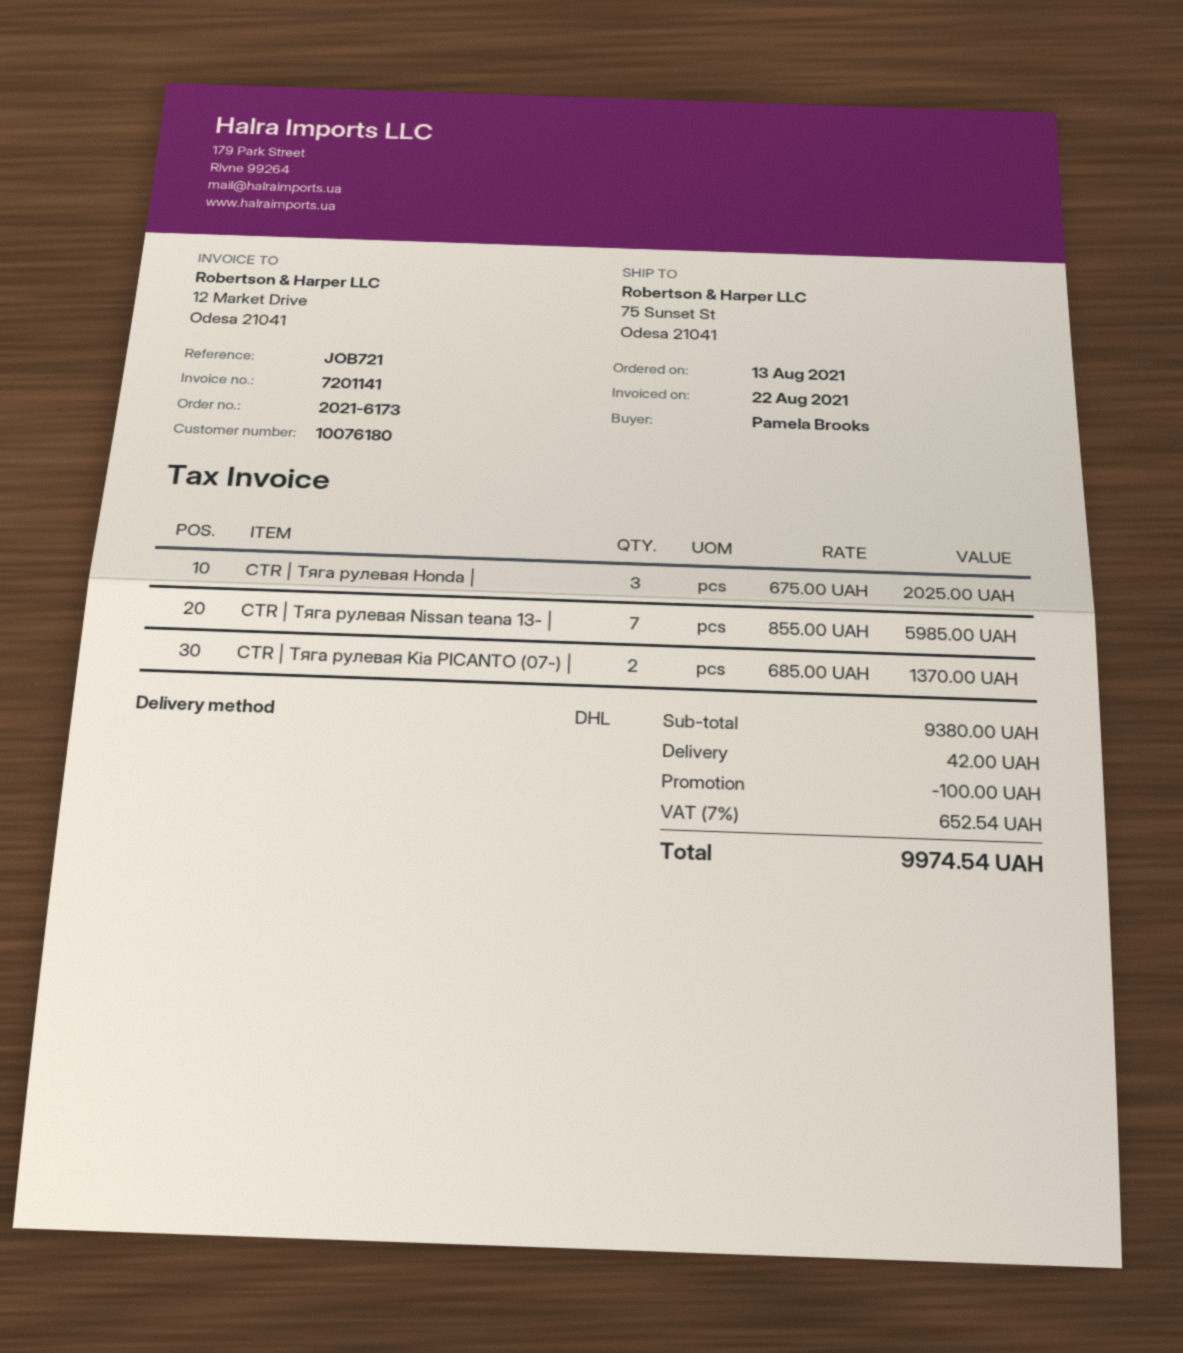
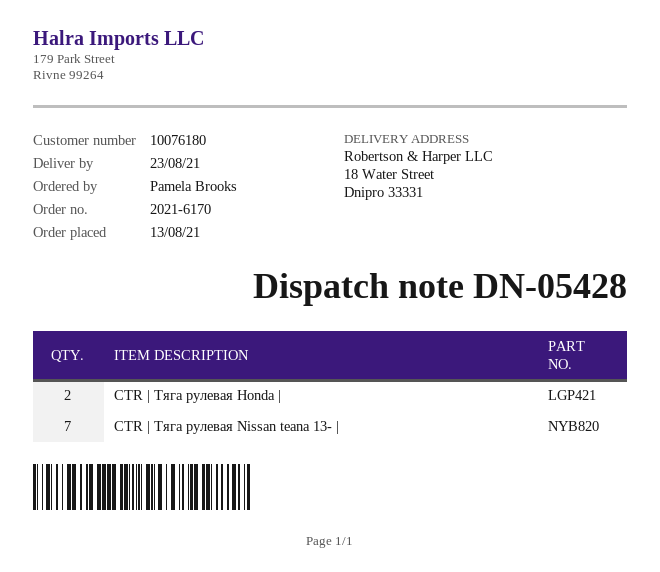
order number: 2021-6173 -> 2021-6170
ship to: 75 Sunset St, Odesa 21041 -> 18 Water Street, Dnipro 33331
CTR | Тяга рулевая Honda |: 3 -> 2
CTR | Тяга рулевая Kia PICANTO (07-) |: 2 -> none

